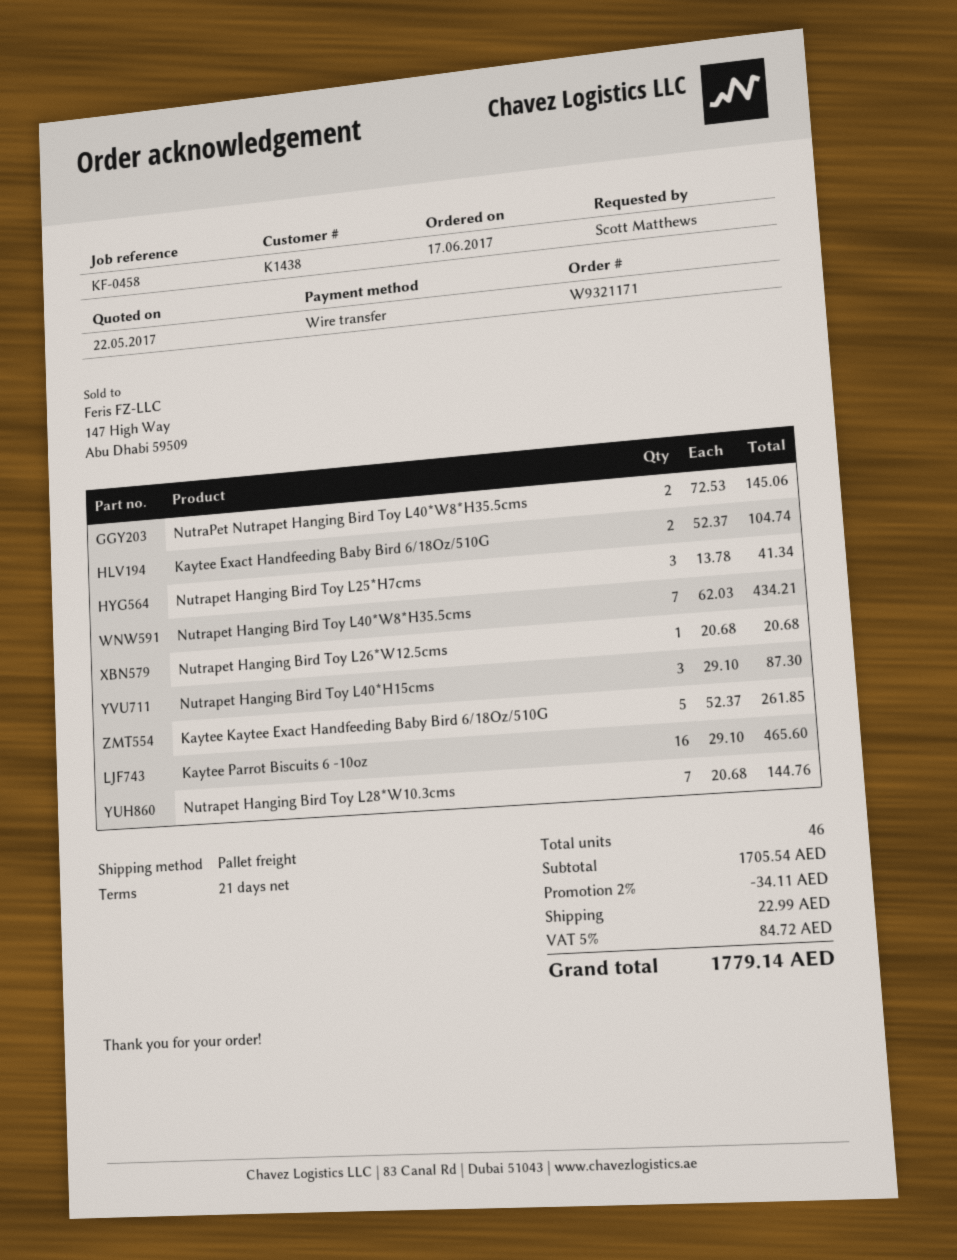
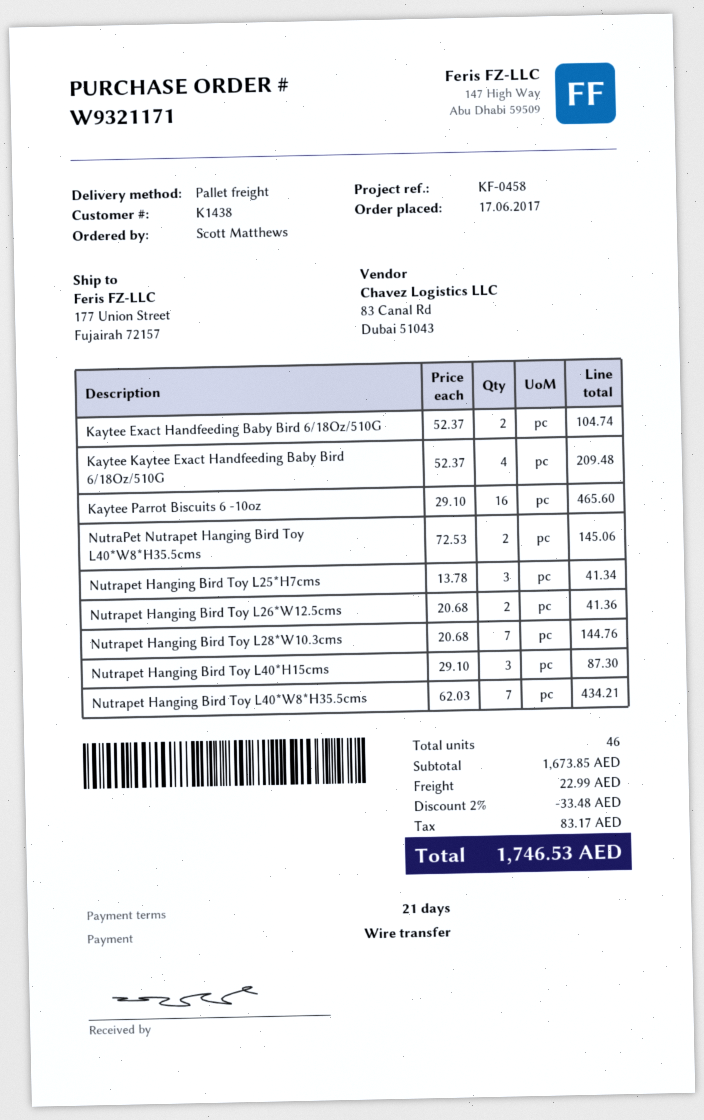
Nutrapet Hanging Bird Toy L26*W12.5cms: 1 x 20.68 = 20.68 -> 2 x 20.68 = 41.36
Kaytee Kaytee Exact Handfeeding Baby Bird 6/18Oz/510G: 5 x 52.37 = 261.85 -> 4 x 52.37 = 209.48
subtotal: 1705.54 -> 1673.85
discount: 2% = 34.11 -> 2% = 33.48
tax: 84.72 -> 83.17
total: 1779.14 -> 1746.53

